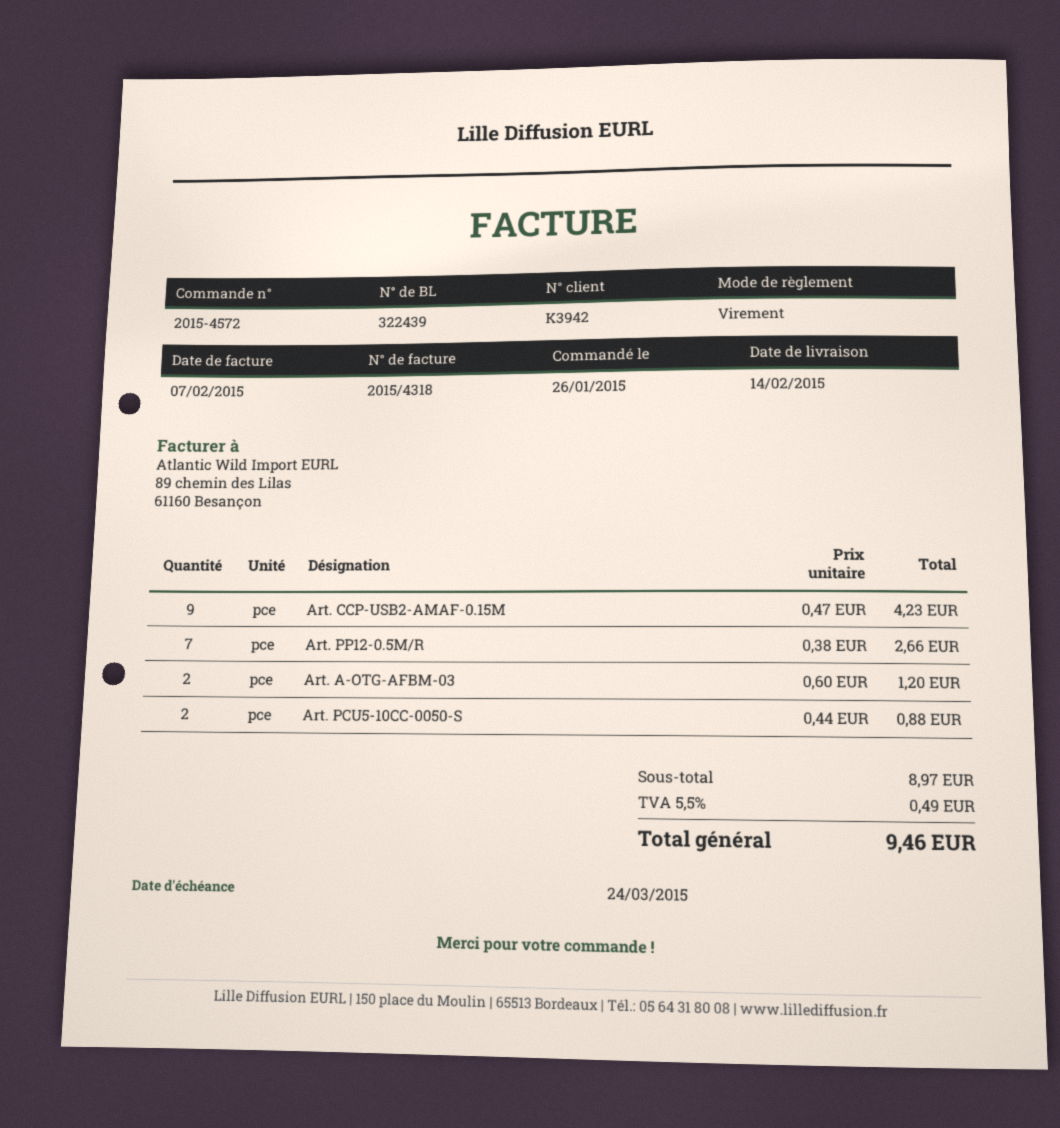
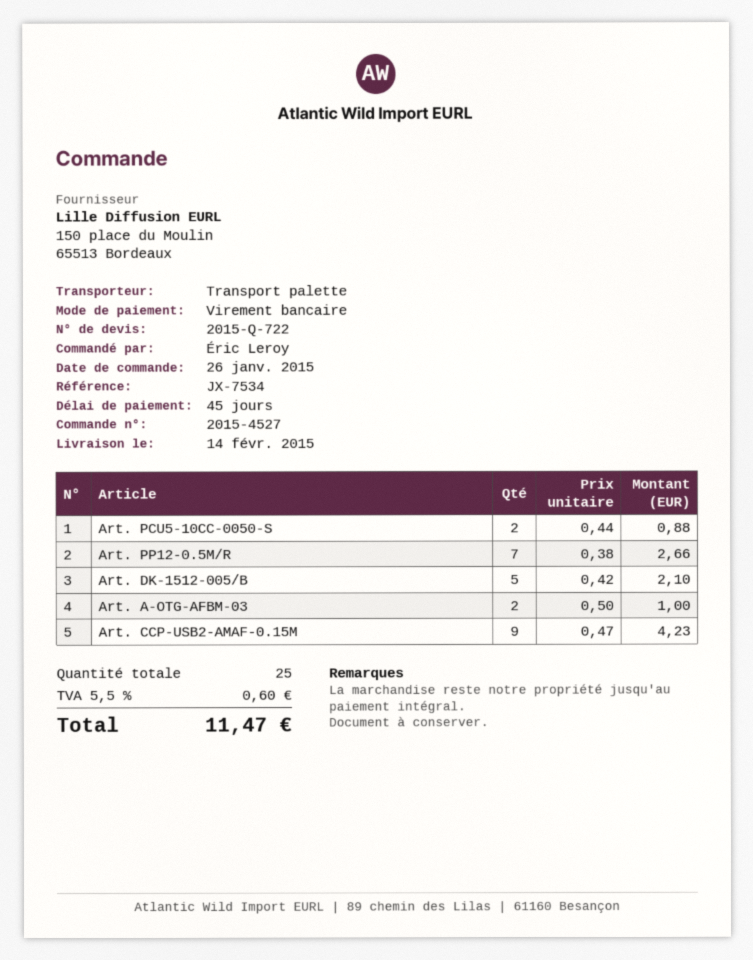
order number: 2015-4572 -> 2015-4527
Art. A-OTG-AFBM-03: 2 x 0.60 = 1.20 -> 2 x 0.50 = 1.00
Art. DK-1512-005/B: none -> 5 x 0.42 = 2.10
tax: 5.5% = 0.49 -> 5.5% = 0.60
total: 9.46 -> 11.47

